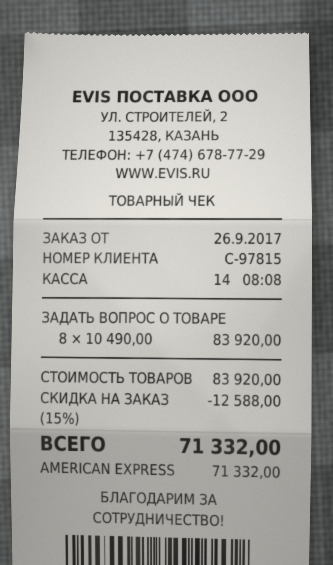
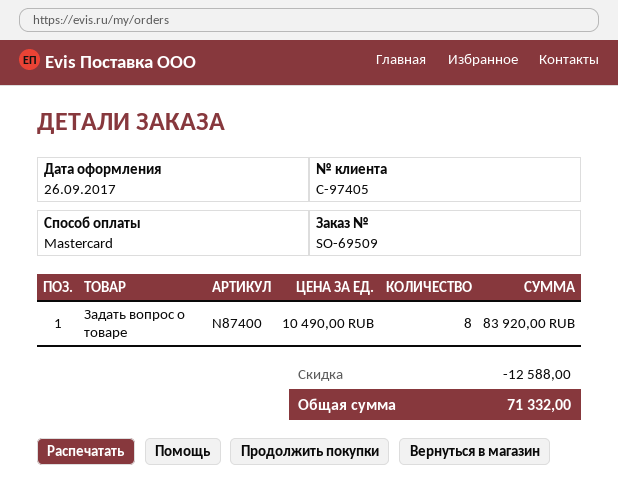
customer number: C-97815 -> C-97405
payment method: American Express -> Mastercard

